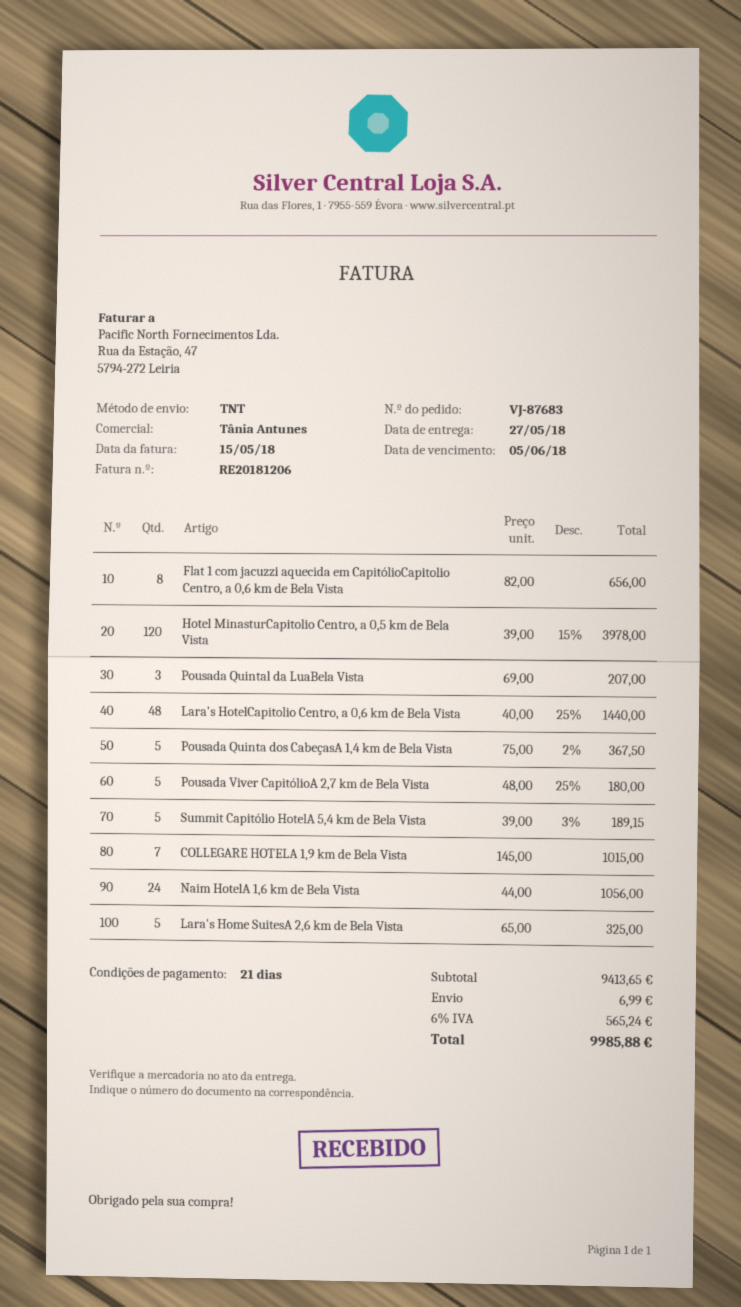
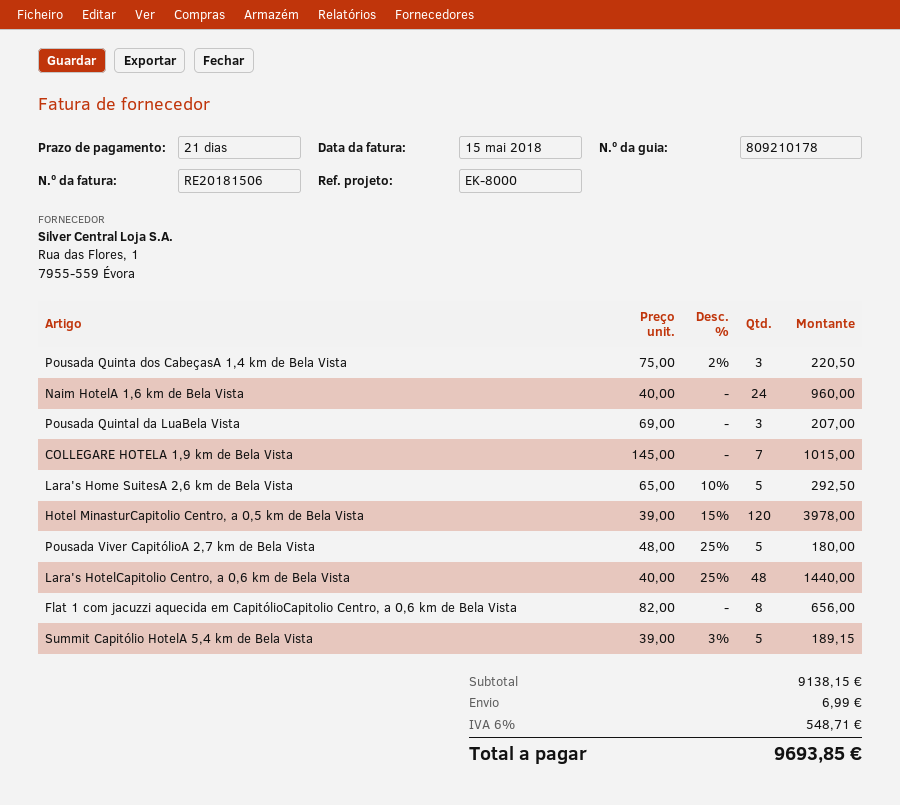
invoice number: RE20181206 -> RE20181506
Pousada Quinta dos CabeçasA 1,4 km de Bela Vista: 5 x 75.00 - 2% = 367.50 -> 3 x 75.00 - 2% = 220.50
Naim HotelA 1,6 km de Bela Vista: 24 x 44.00 = 1056.00 -> 24 x 40.00 = 960.00
Lara's Home SuitesA 2,6 km de Bela Vista: 5 x 65.00 = 325.00 -> 5 x 65.00 - 10% = 292.50
subtotal: 9413.65 -> 9138.15
tax: 6% = 565.24 -> 6% = 548.71
total: 9985.88 -> 9693.85

